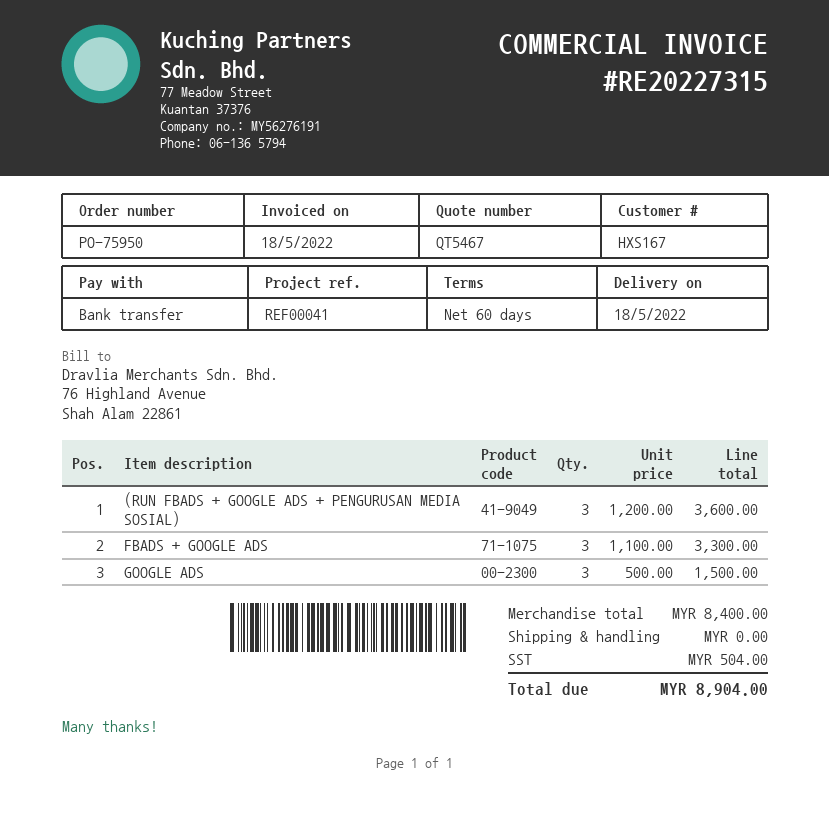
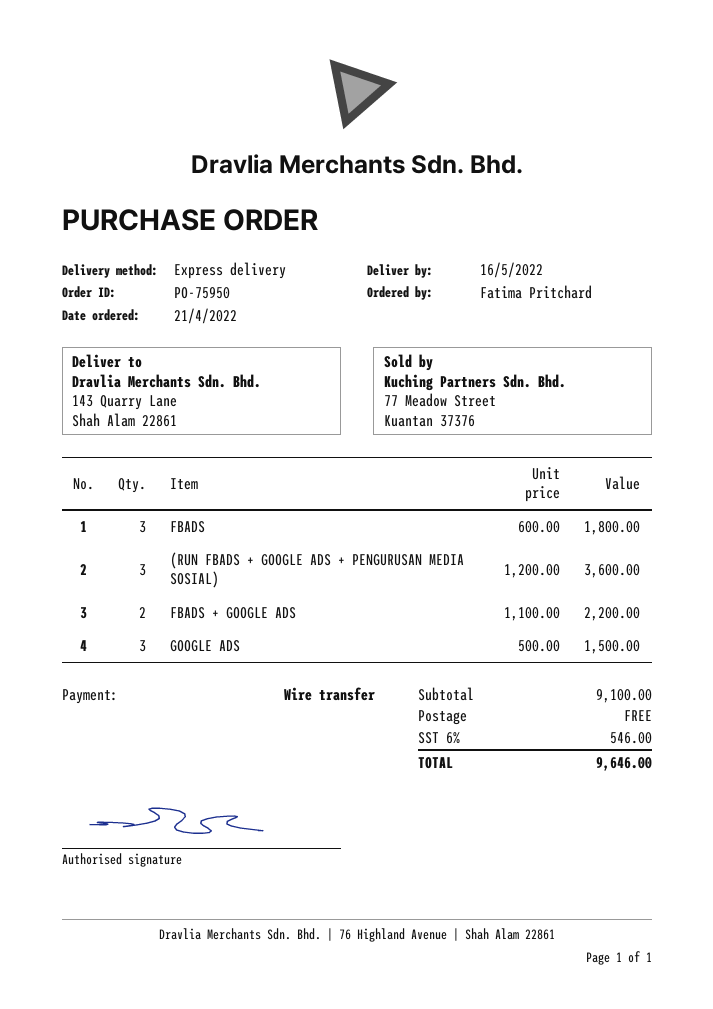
delivery date: 2022-05-18 -> 2022-05-16
FBADS + GOOGLE ADS: 3 x 1100.00 = 3300.00 -> 2 x 1100.00 = 2200.00
FBADS: none -> 3 x 600.00 = 1800.00
subtotal: 8400.00 -> 9100.00
tax: 504.00 -> 546.00
total: 8904.00 -> 9646.00

